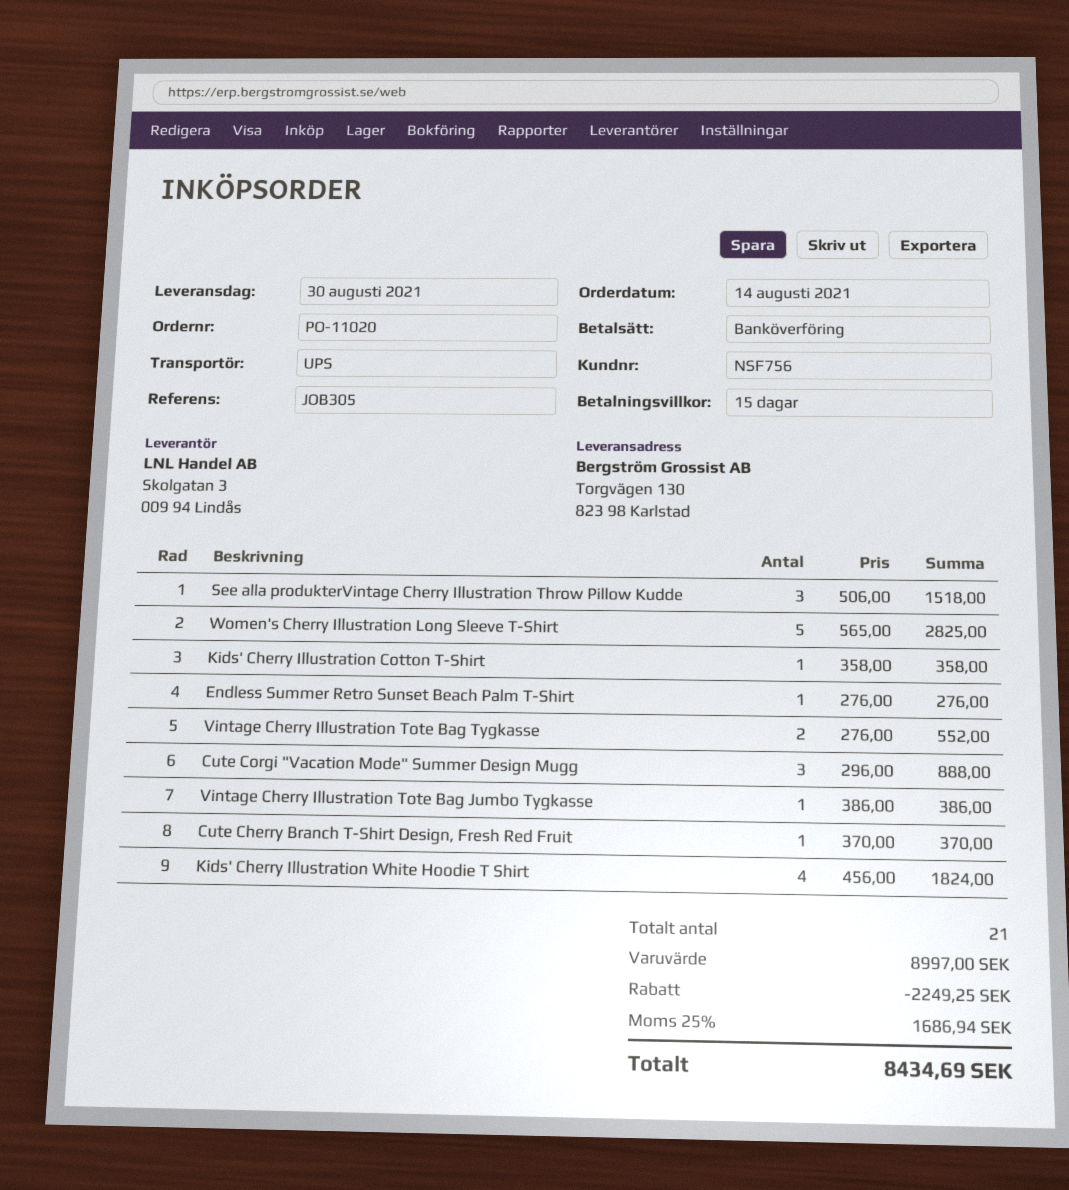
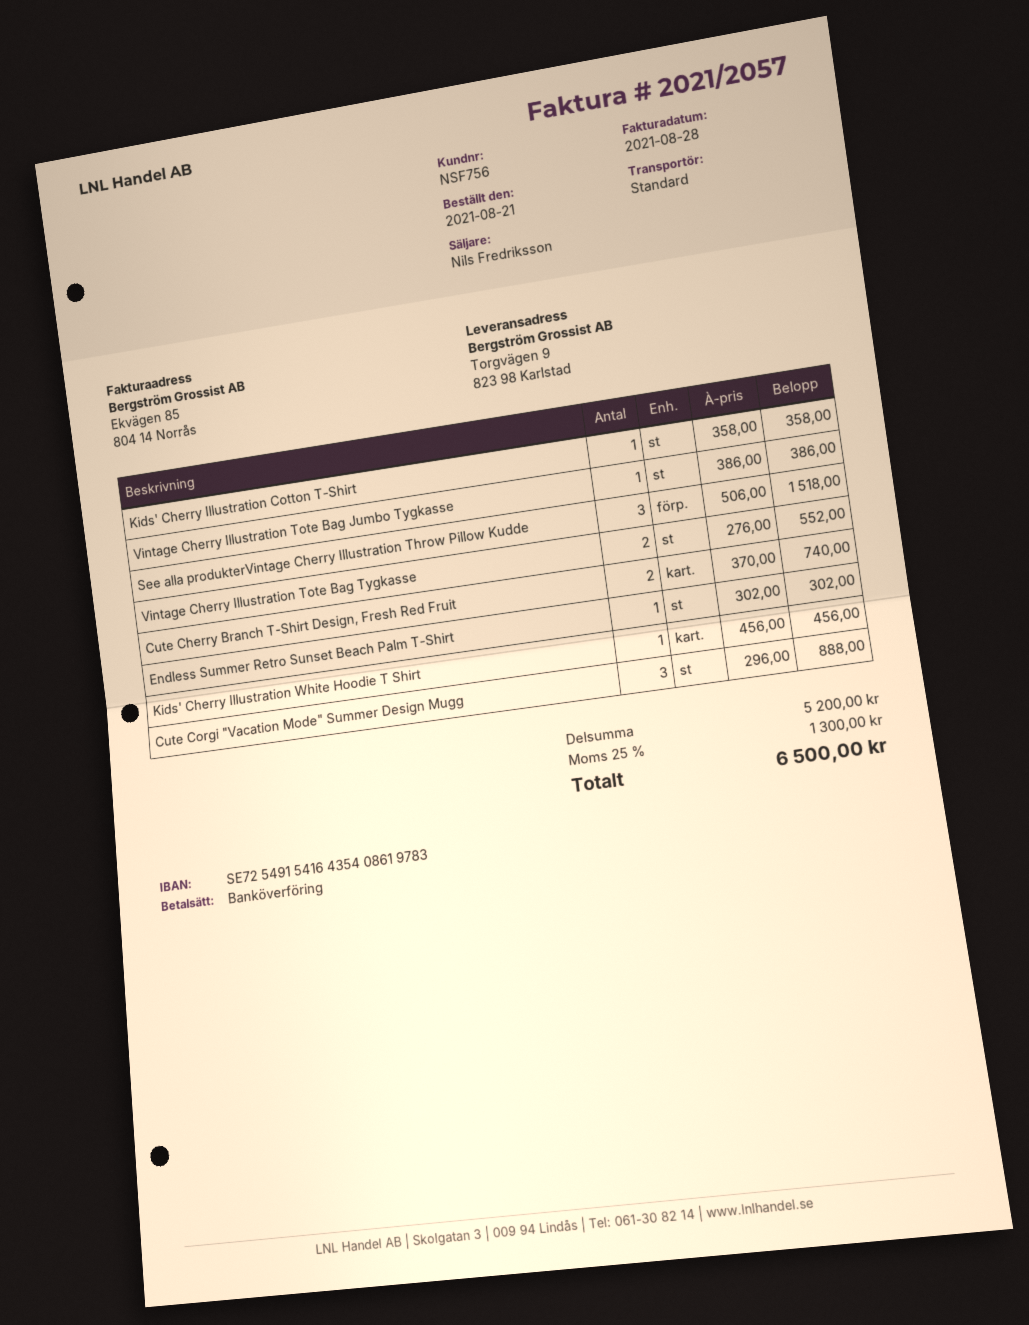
order date: 2021-08-14 -> 2021-08-21
shipping method: UPS -> standard
ship to: Torgvägen 130, 823 98 Karlstad -> Torgvägen 9, 823 98 Karlstad
Women's Cherry Illustration Long Sleeve T-Shirt: 5 x 565.00 = 2825.00 -> none
Endless Summer Retro Sunset Beach Palm T-Shirt: 1 x 276.00 = 276.00 -> 1 x 302.00 = 302.00
Cute Cherry Branch T-Shirt Design, Fresh Red Fruit: 1 x 370.00 = 370.00 -> 2 x 370.00 = 740.00
Kids' Cherry Illustration White Hoodie T Shirt: 4 x 456.00 = 1824.00 -> 1 x 456.00 = 456.00
subtotal: 8997.00 -> 5200.00
discount: 2249.25 -> none
tax: 25% = 1686.94 -> 25% = 1300.00
total: 8434.69 -> 6500.00

